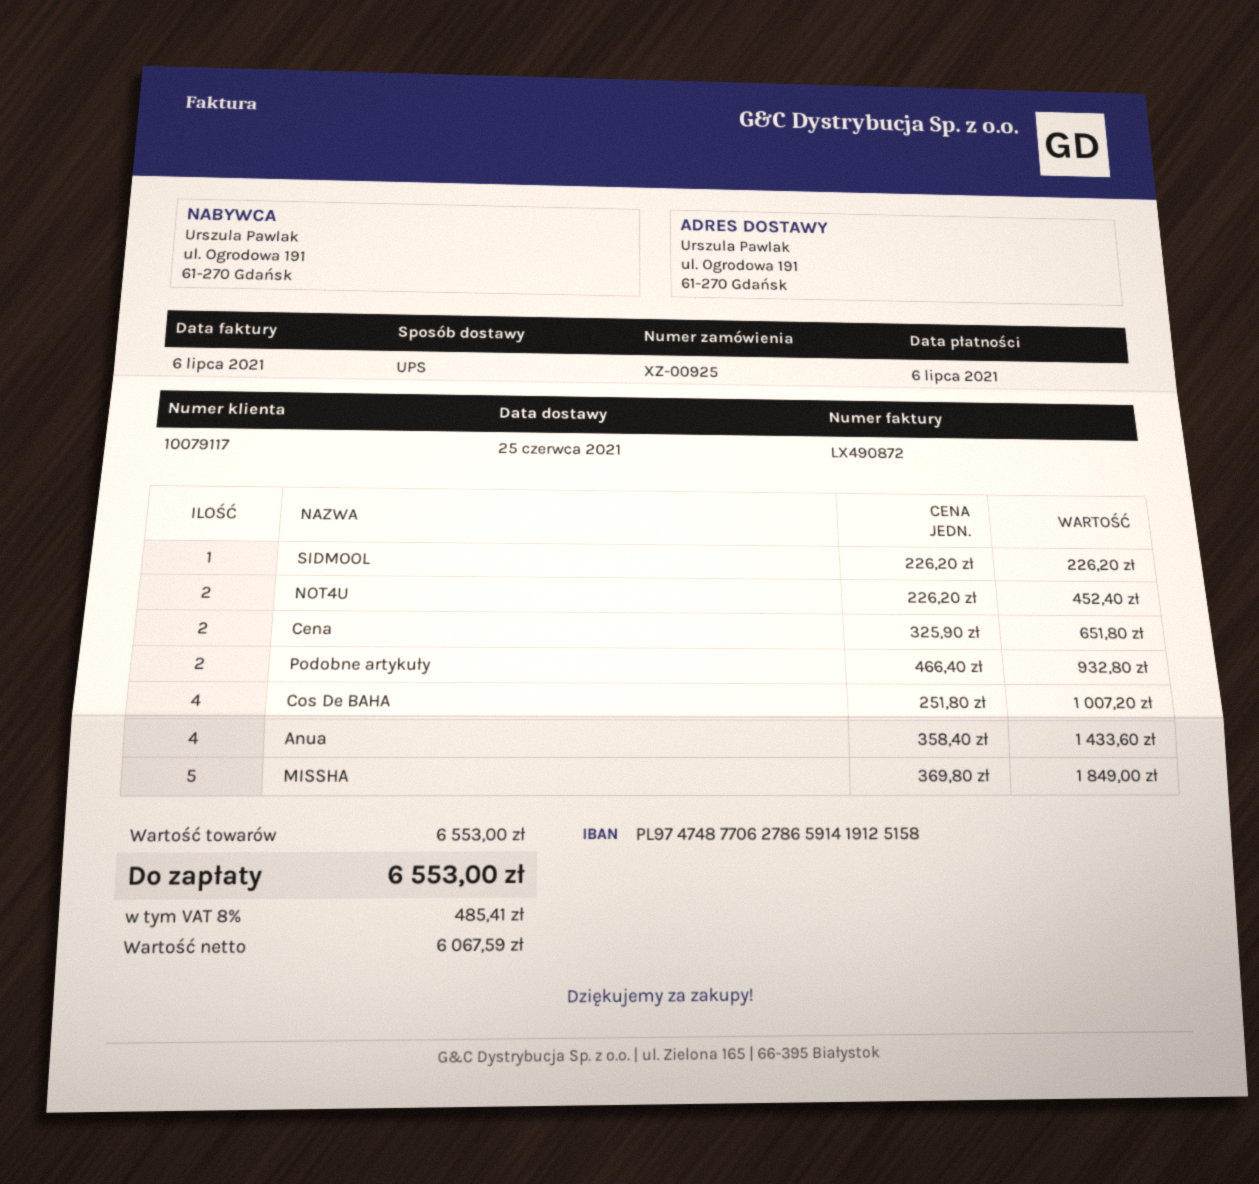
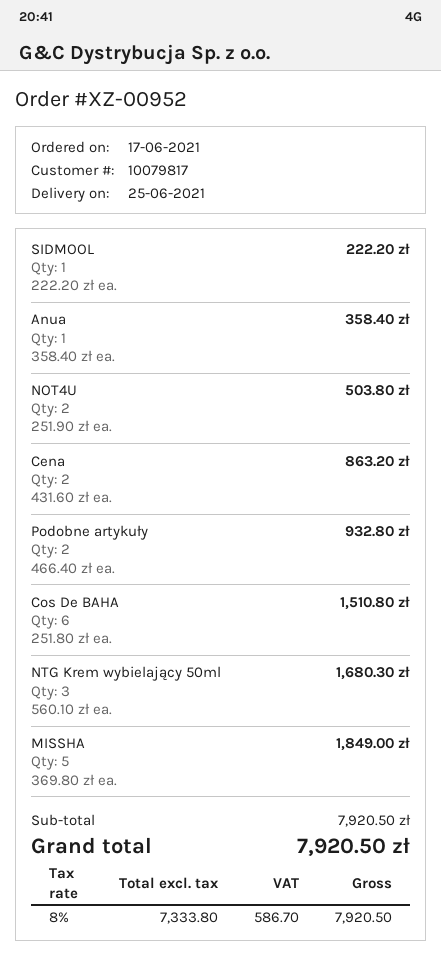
order number: XZ-00925 -> XZ-00952
customer number: 10079117 -> 10079817
SIDMOOL: 1 x 226.20 = 226.20 -> 1 x 222.20 = 222.20
NOT4U: 2 x 226.20 = 452.40 -> 2 x 251.90 = 503.80
Cena: 2 x 325.90 = 651.80 -> 2 x 431.60 = 863.20
Cos De BAHA: 4 x 251.80 = 1007.20 -> 6 x 251.80 = 1510.80
Anua: 4 x 358.40 = 1433.60 -> 1 x 358.40 = 358.40
NTG Krem wybielający 50ml: none -> 3 x 560.10 = 1680.30
subtotal: 6553.00 -> 7920.50
net: 6067.59 -> 7333.80
tax: 8% = 485.41 -> 8% = 586.70
total: 6553.00 -> 7920.50

